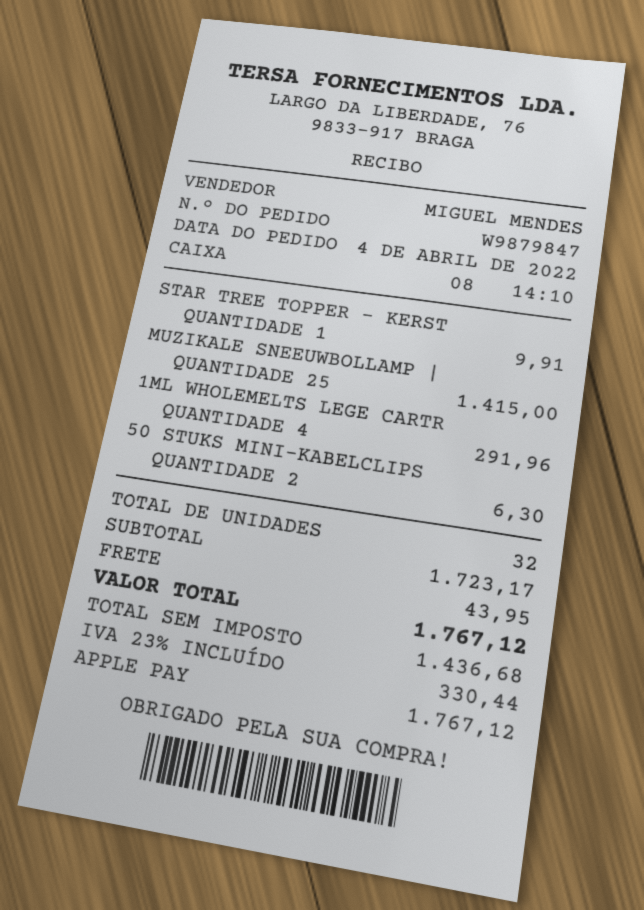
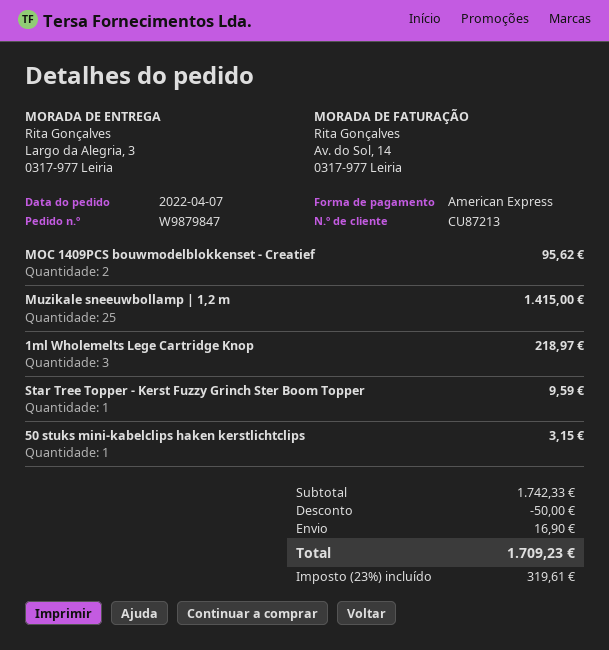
order date: 2022-04-04 -> 2022-04-07
payment method: Apple Pay -> American Express
STAR TREE TOPPER - KERST: 1 for 9.91 -> 1 for 9.59
1ML WHOLEMELTS LEGE CARTR: 4 for 291.96 -> 3 for 218.97
50 STUKS MINI-KABELCLIPS: 2 for 6.30 -> 1 for 3.15
MOC 1409PCS bouwmodelblokkenset - Creatief: none -> 2 for 95.62
subtotal: 1723.17 -> 1742.33
discount: none -> 50.00
shipping: 43.95 -> 16.90
tax: 23% = 330.44 -> 23% = 319.61
total: 1767.12 -> 1709.23

